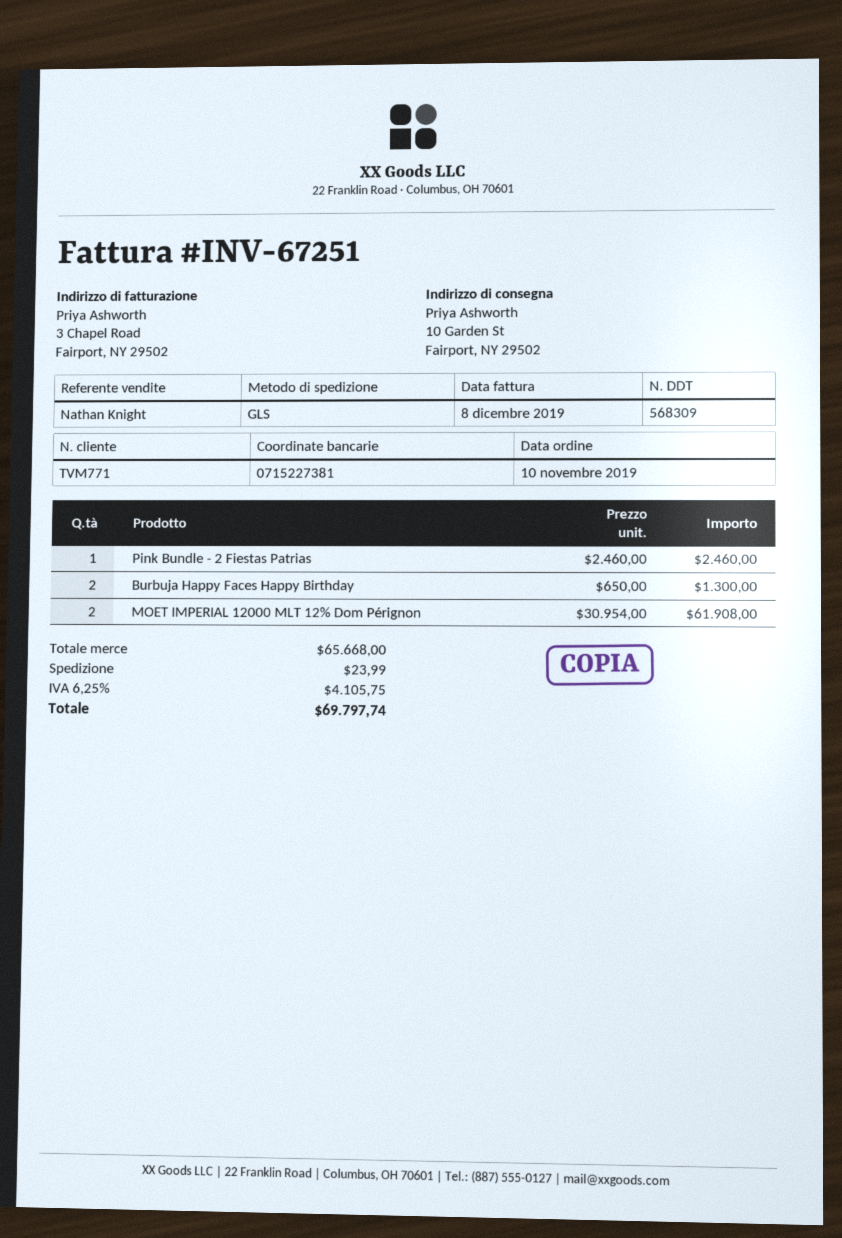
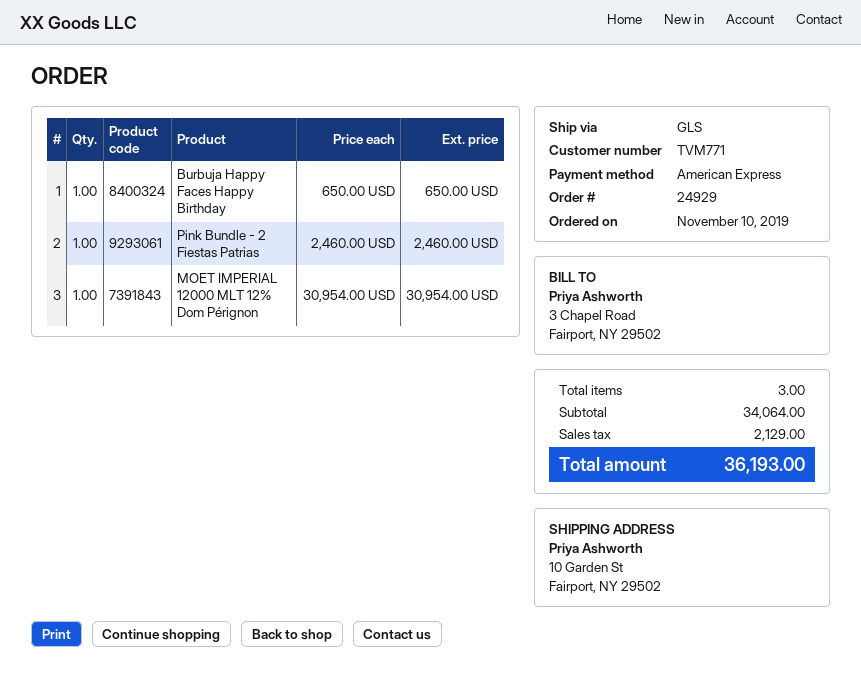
Burbuja Happy Faces Happy Birthday: 2 x 650.00 = 1300.00 -> 1 x 650.00 = 650.00
MOET IMPERIAL 12000 MLT 12% Dom Pérignon: 2 x 30954.00 = 61908.00 -> 1 x 30954.00 = 30954.00
subtotal: 65668.00 -> 34064.00
shipping: 23.99 -> none
tax: 4105.75 -> 2129.00
total: 69797.74 -> 36193.00

